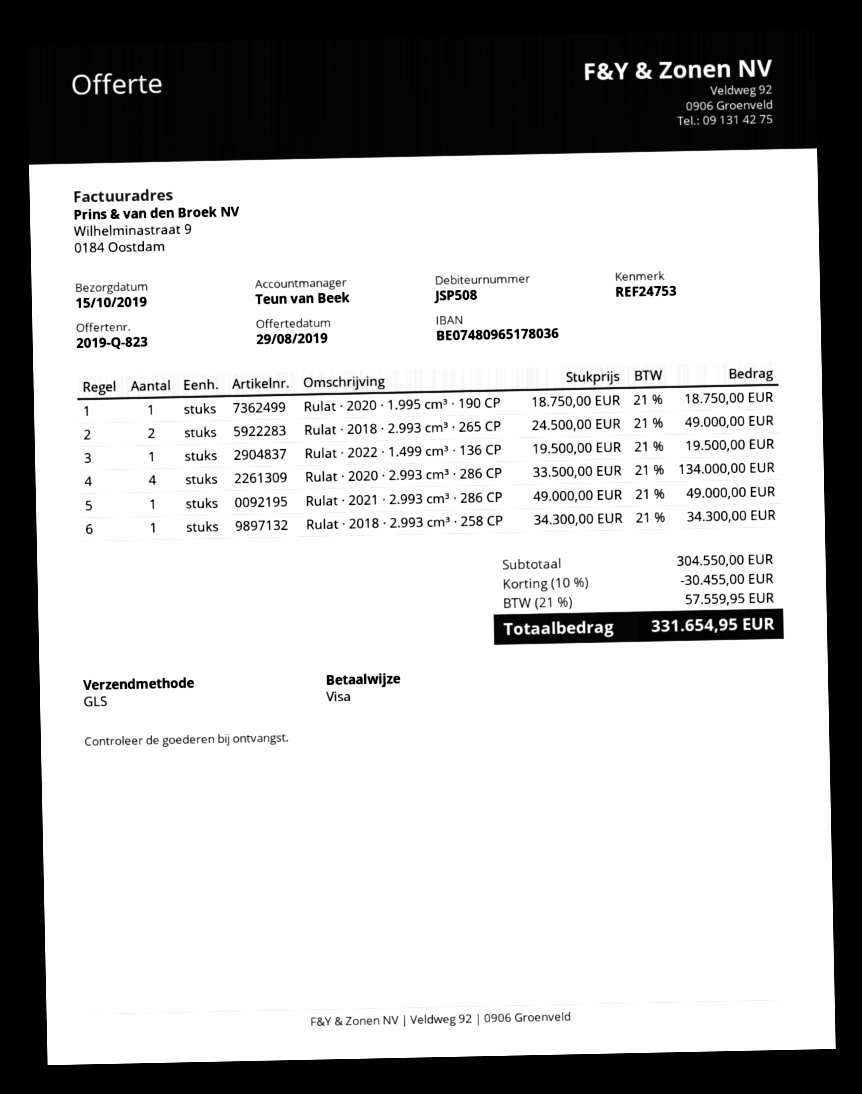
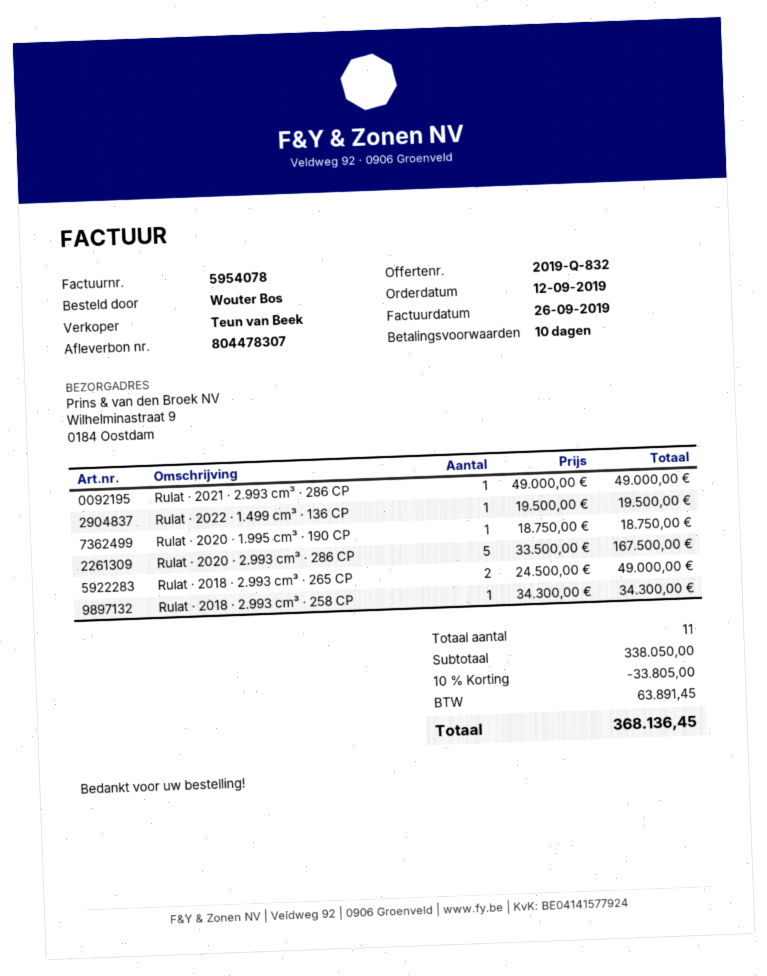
quote number: 2019-Q-823 -> 2019-Q-832
Rulat · 2020 · 2.993 cm³ · 286 CP: 4 x 33500.00 = 134000.00 -> 5 x 33500.00 = 167500.00
subtotal: 304550.00 -> 338050.00
discount: 10% = 30455.00 -> 10% = 33805.00
tax: 57559.95 -> 63891.45
total: 331654.95 -> 368136.45

